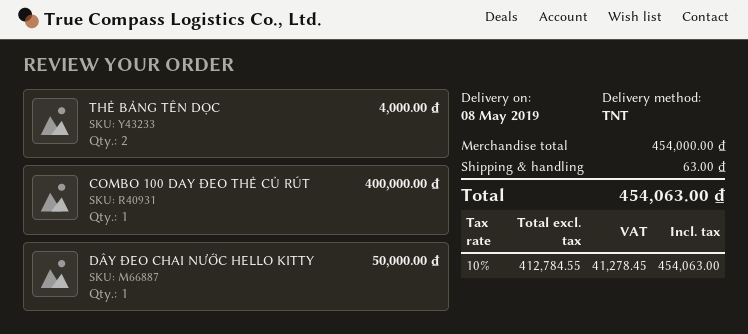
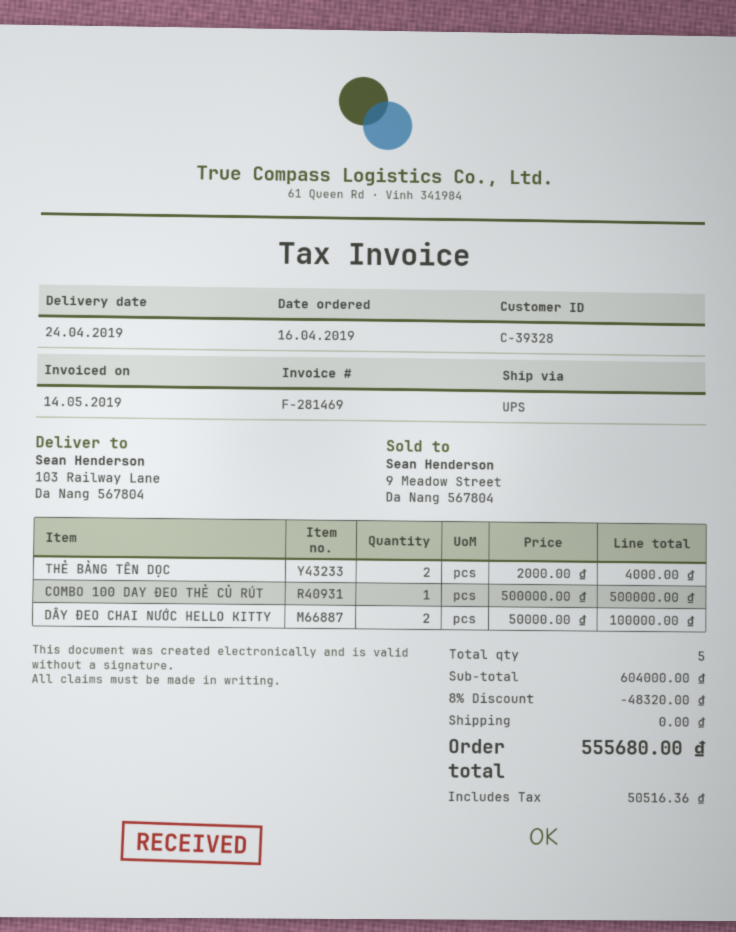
delivery date: 2019-05-08 -> 2019-04-24
shipping method: TNT -> UPS
COMBO 100 DAY ĐEO THẺ CỦ RÚT: 1 for 400000.00 -> 1 for 500000.00
DÂY ĐEO CHAI NƯỚC HELLO KITTY: 1 for 50000.00 -> 2 for 100000.00
subtotal: 454000.00 -> 604000.00
discount: none -> 8% = 48320.00
shipping: 63.00 -> 0.00
tax: 41278.45 -> 50516.36
total: 454063.00 -> 555680.00

